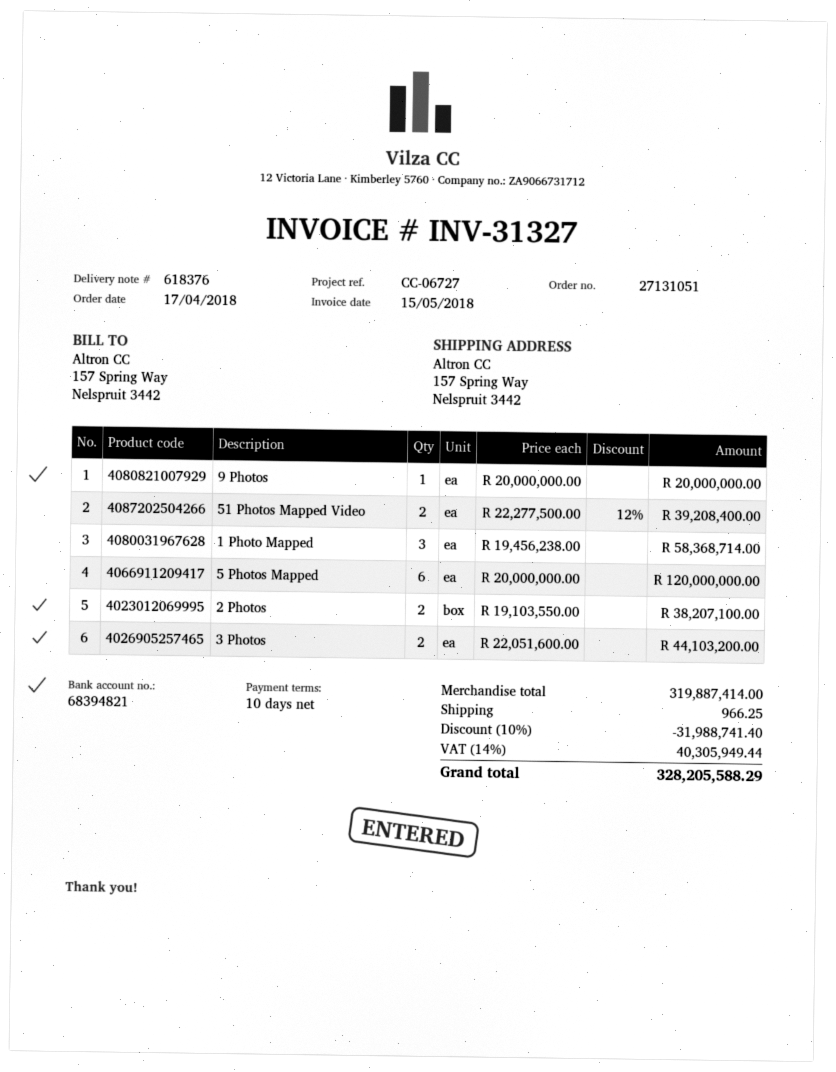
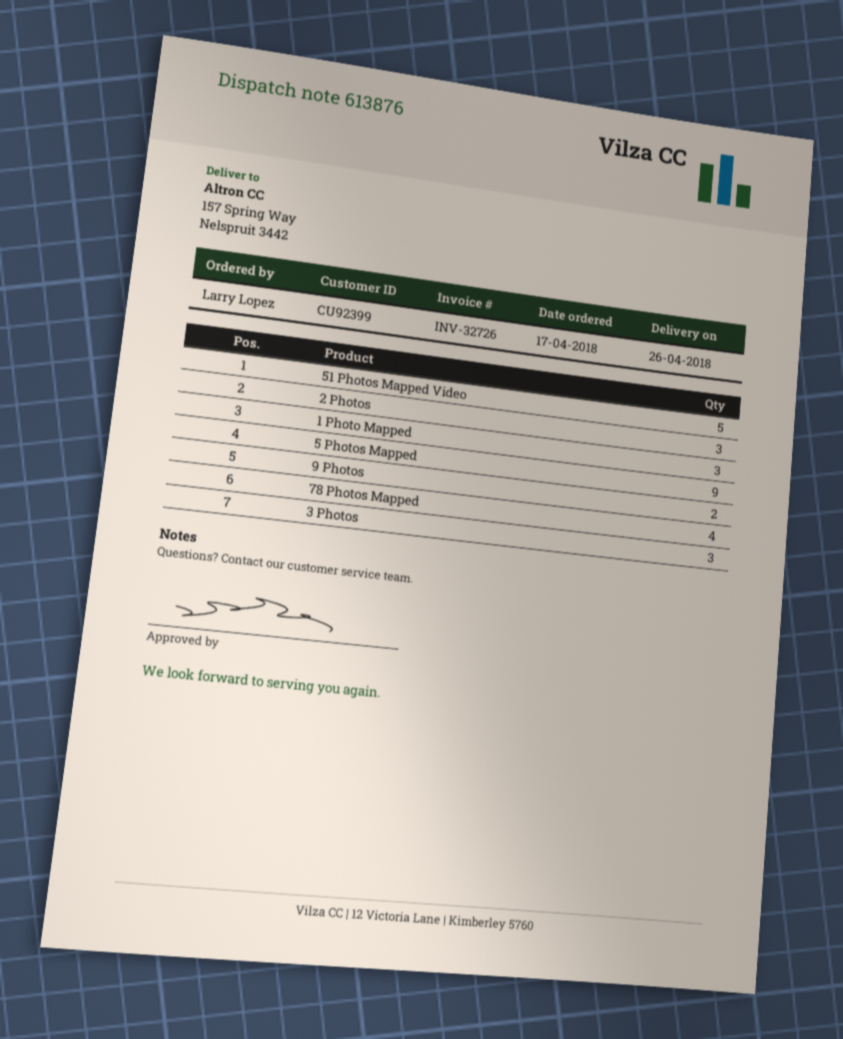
delivery note number: 618376 -> 613876
invoice number: INV-31327 -> INV-32726
9 Photos: 1 -> 2
51 Photos Mapped Video: 2 -> 5
5 Photos Mapped: 6 -> 9
2 Photos: 2 -> 3
3 Photos: 2 -> 3
78 Photos Mapped: none -> 4

